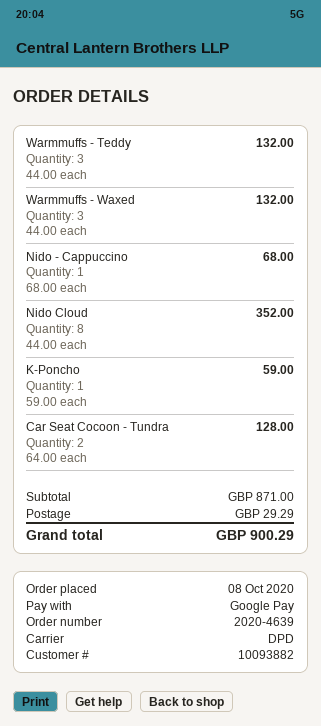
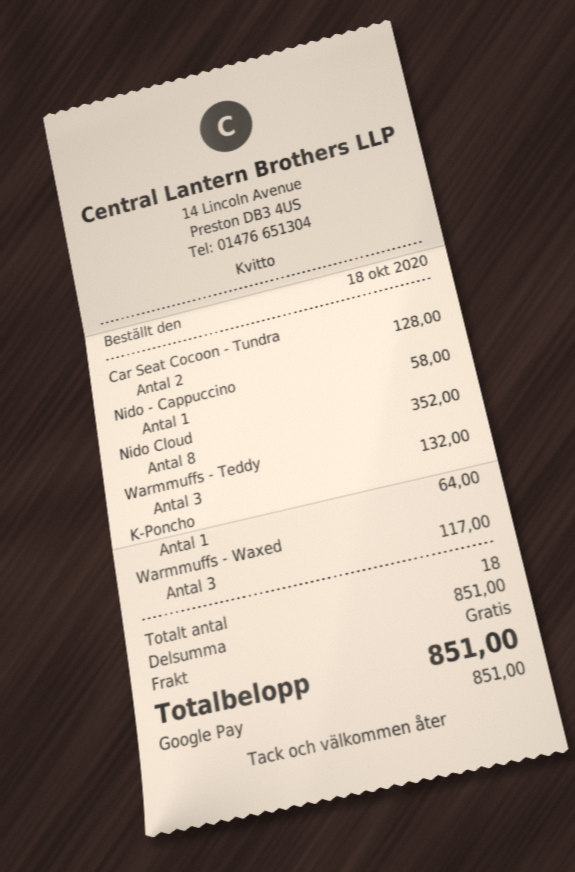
order date: 2020-10-08 -> 2020-10-18
Warmmuffs - Waxed: 3 for 132.00 -> 3 for 117.00
Nido - Cappuccino: 1 for 68.00 -> 1 for 58.00
K-Poncho: 1 for 59.00 -> 1 for 64.00
subtotal: 871.00 -> 851.00
shipping: 29.29 -> 0.00
total: 900.29 -> 851.00

